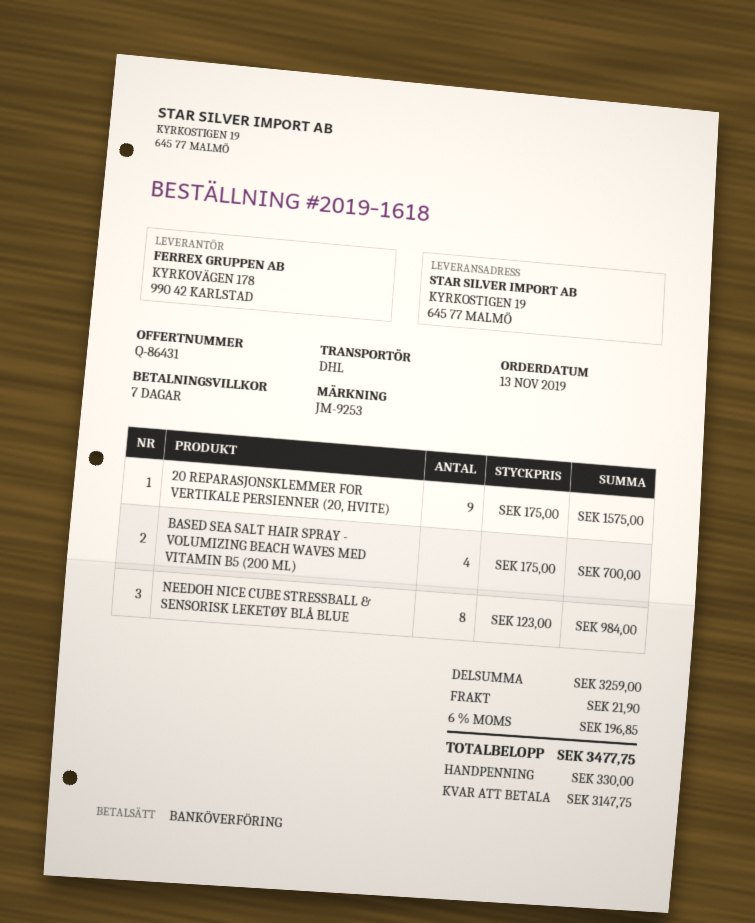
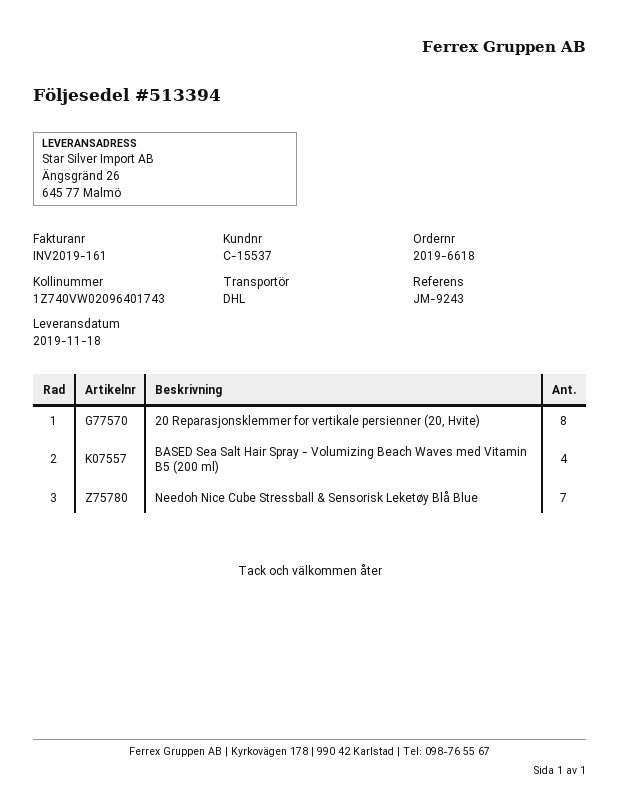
order number: 2019-1618 -> 2019-6618
reference: JM-9253 -> JM-9243
ship to: KYRKOSTIGEN 19, 645 77 MALMÖ -> Ängsgränd 26, 645 77 Malmö
20 REPARASJONSKLEMMER FOR VERTIKALE PERSIENNER (20, HVITE): 9 -> 8
NEEDOH NICE CUBE STRESSBALL & SENSORISK LEKETØY BLÅ BLUE: 8 -> 7

